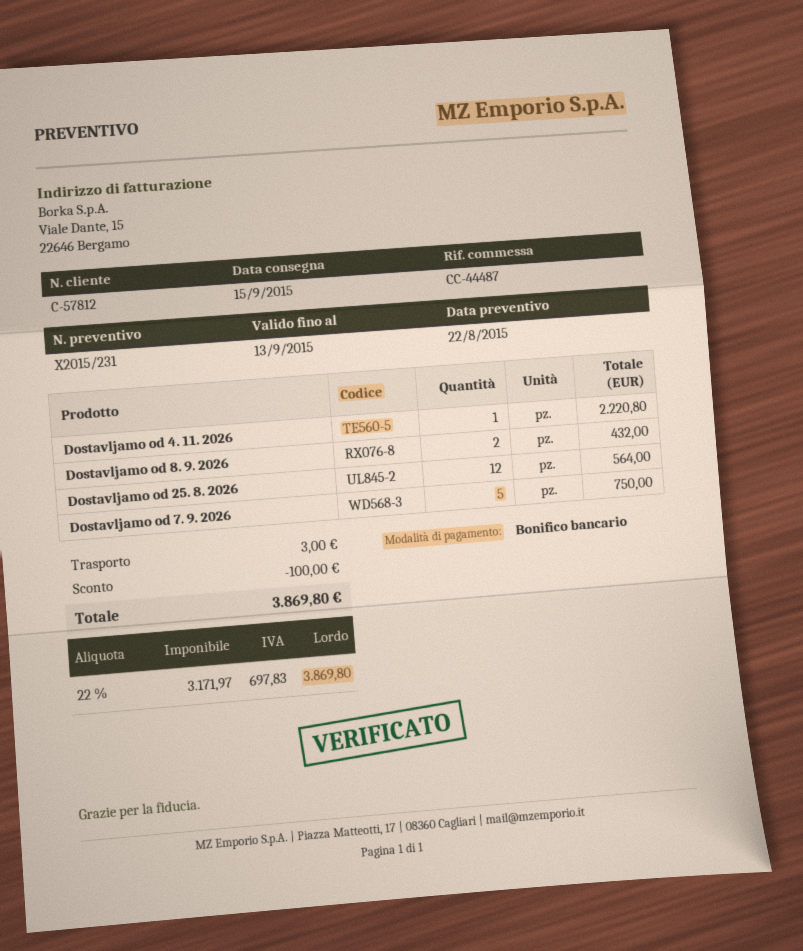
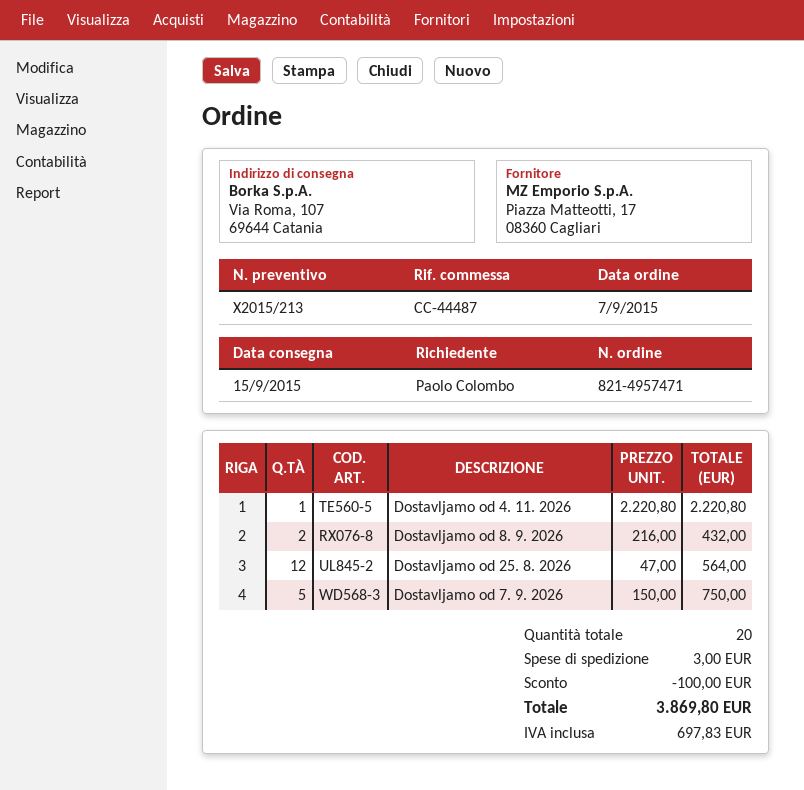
quote number: X2015/231 -> X2015/213

